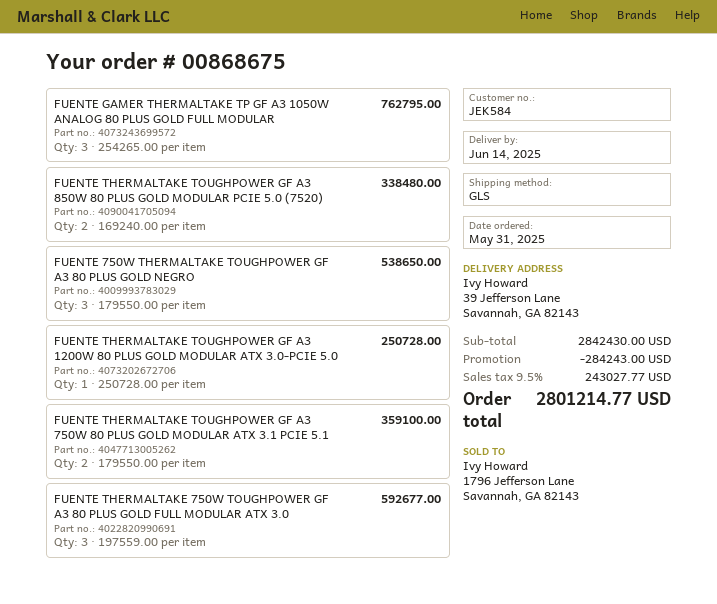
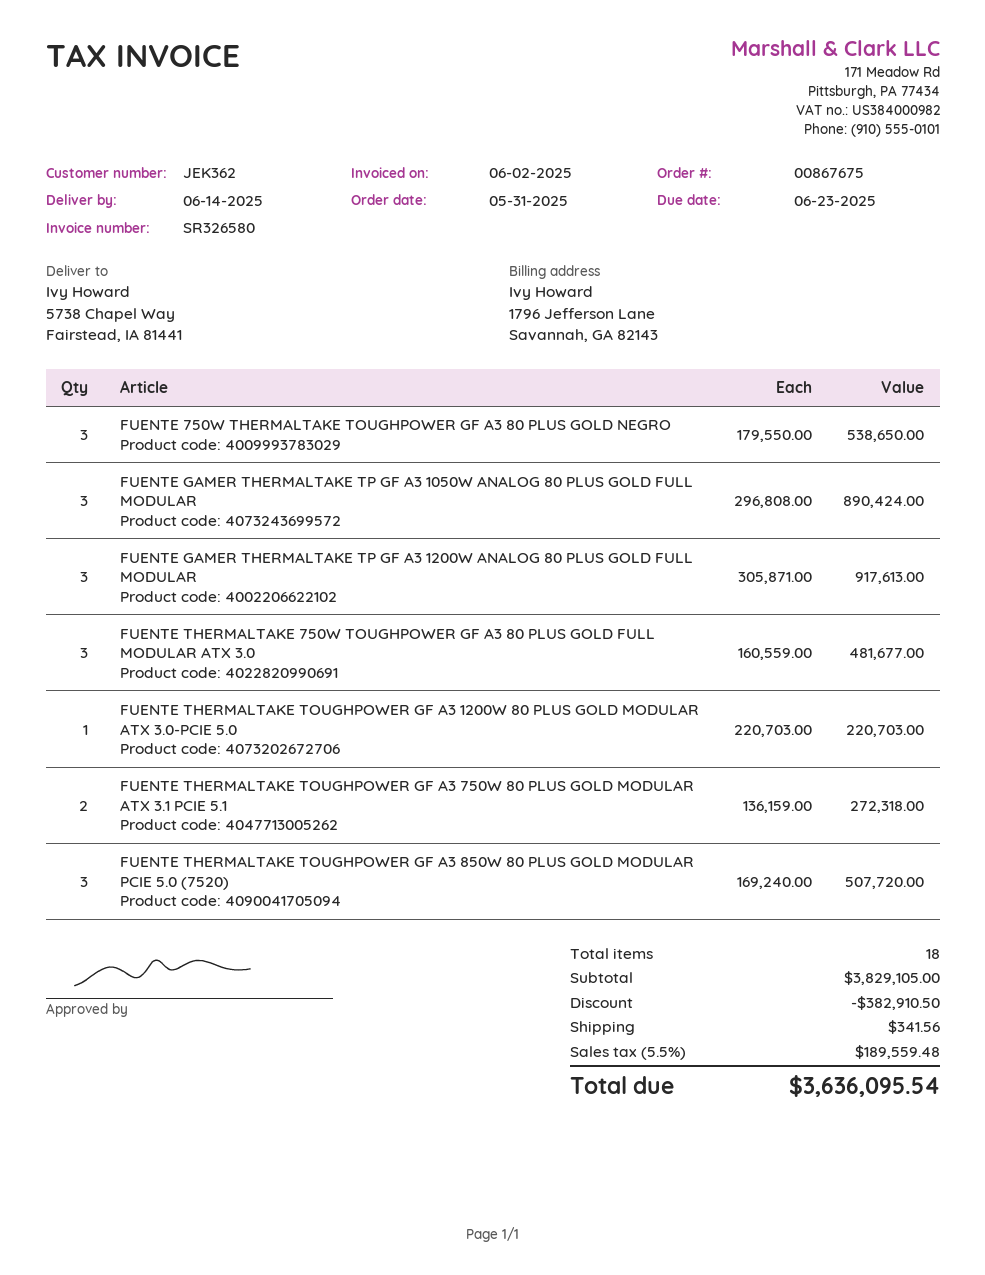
order number: 00868675 -> 00867675
customer number: JEK584 -> JEK362
ship to: 39 Jefferson Lane, Savannah, GA 82143 -> 5738 Chapel Way, Fairstead, IA 81441
FUENTE GAMER THERMALTAKE TP GF A3 1050W ANALOG 80 PLUS GOLD FULL MODULAR: 3 x 254265.00 = 762795.00 -> 3 x 296808.00 = 890424.00
FUENTE THERMALTAKE TOUGHPOWER GF A3 850W 80 PLUS GOLD MODULAR PCIE 5.0 (7520): 2 x 169240.00 = 338480.00 -> 3 x 169240.00 = 507720.00
FUENTE THERMALTAKE TOUGHPOWER GF A3 1200W 80 PLUS GOLD MODULAR ATX 3.0-PCIE 5.0: 1 x 250728.00 = 250728.00 -> 1 x 220703.00 = 220703.00
FUENTE THERMALTAKE TOUGHPOWER GF A3 750W 80 PLUS GOLD MODULAR ATX 3.1 PCIE 5.1: 2 x 179550.00 = 359100.00 -> 2 x 136159.00 = 272318.00
FUENTE THERMALTAKE 750W TOUGHPOWER GF A3 80 PLUS GOLD FULL MODULAR ATX 3.0: 3 x 197559.00 = 592677.00 -> 3 x 160559.00 = 481677.00
FUENTE GAMER THERMALTAKE TP GF A3 1200W ANALOG 80 PLUS GOLD FULL MODULAR: none -> 3 x 305871.00 = 917613.00
subtotal: 2842430.00 -> 3829105.00
discount: 284243.00 -> 382910.50
shipping: none -> 341.56
tax: 9.5% = 243027.77 -> 5.5% = 189559.48
total: 2801214.77 -> 3636095.54

